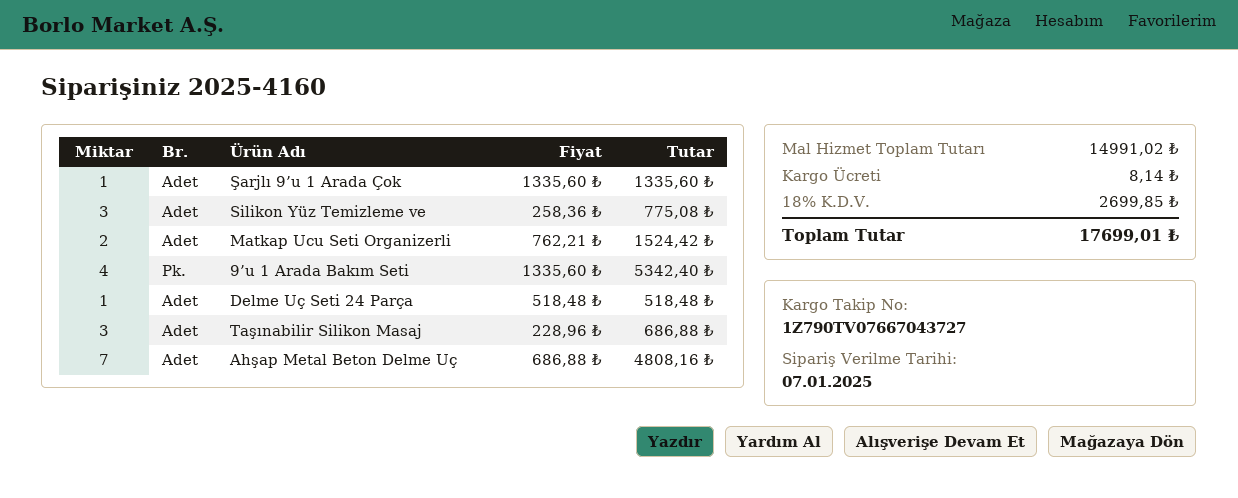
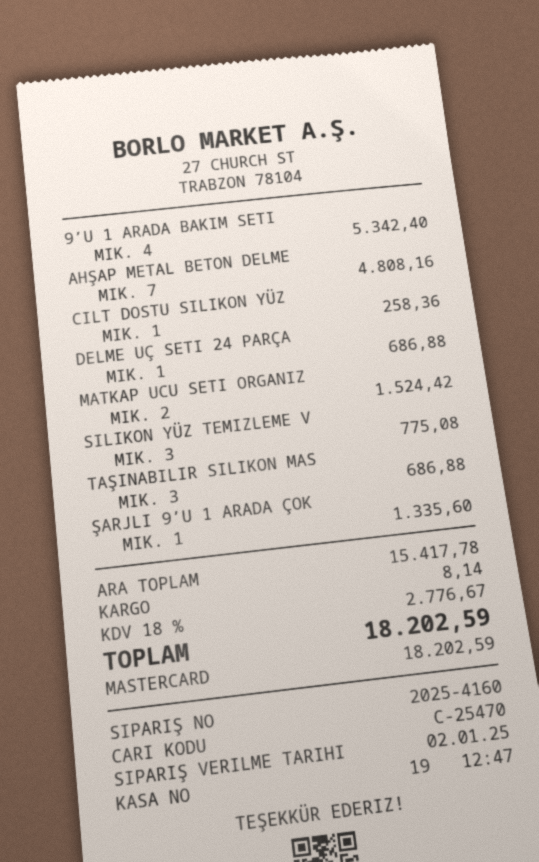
order date: 2025-01-07 -> 2025-01-02
Delme Uç Seti 24 Parça: 1 for 518.48 -> 1 for 686.88
CILT DOSTU SILIKON YÜZ: none -> 1 for 258.36
subtotal: 14991.02 -> 15417.78
tax: 18% = 2699.85 -> 18% = 2776.67
total: 17699.01 -> 18202.59

